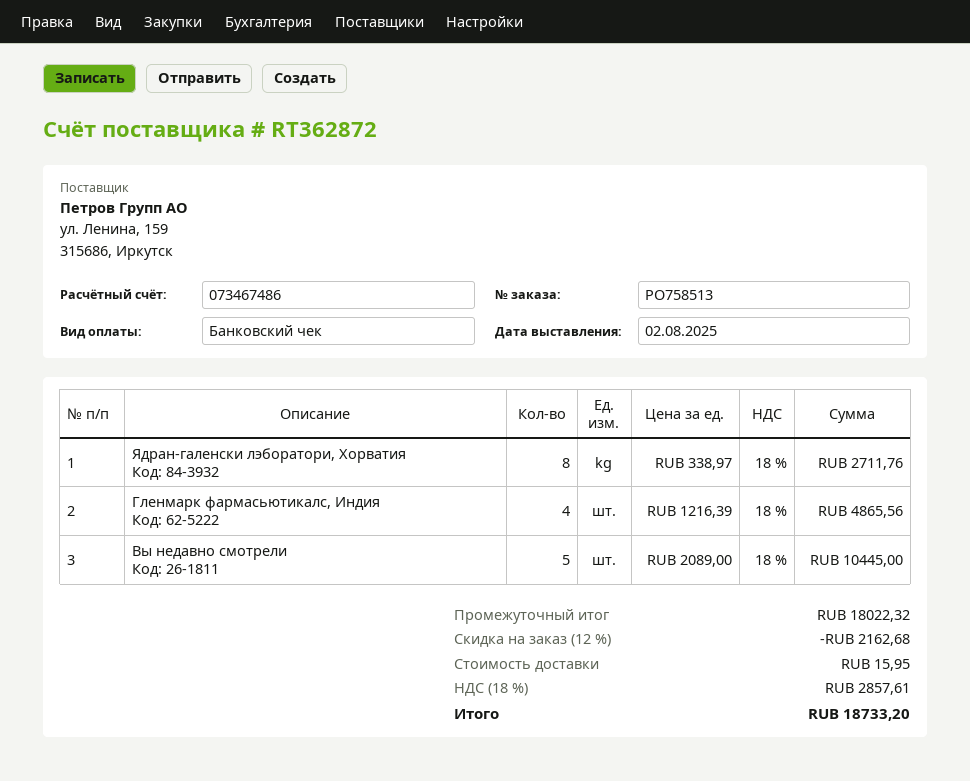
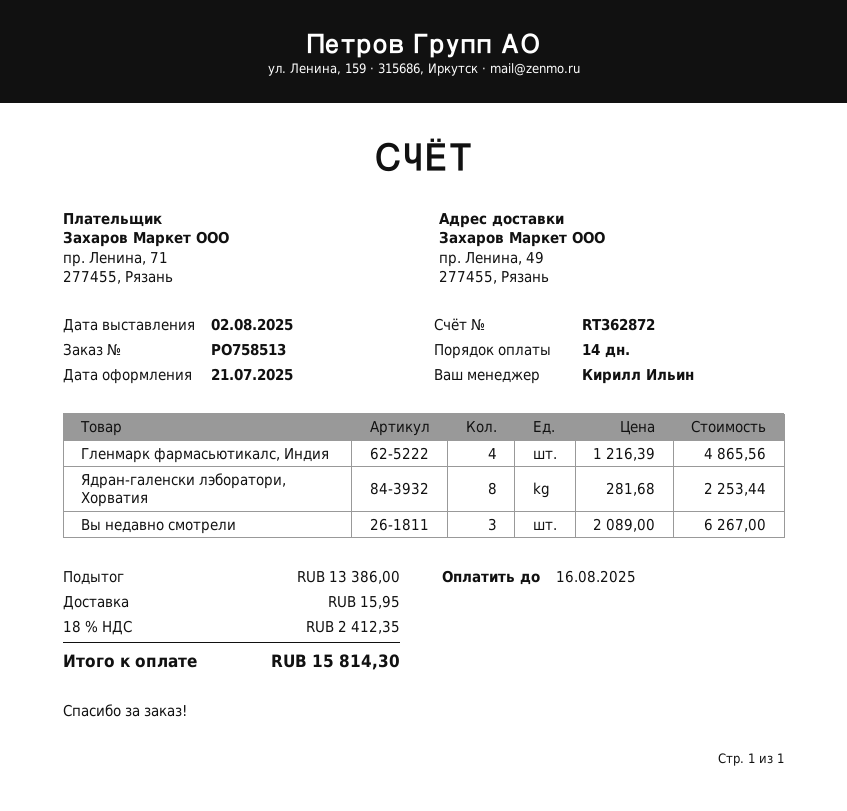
Ядран-галенски лэборатори, Хорватия: 8 x 338.97 = 2711.76 -> 8 x 281.68 = 2253.44
Вы недавно смотрели: 5 x 2089.00 = 10445.00 -> 3 x 2089.00 = 6267.00
subtotal: 18022.32 -> 13386.00
discount: 12% = 2162.68 -> none
tax: 18% = 2857.61 -> 18% = 2412.35
total: 18733.20 -> 15814.30

